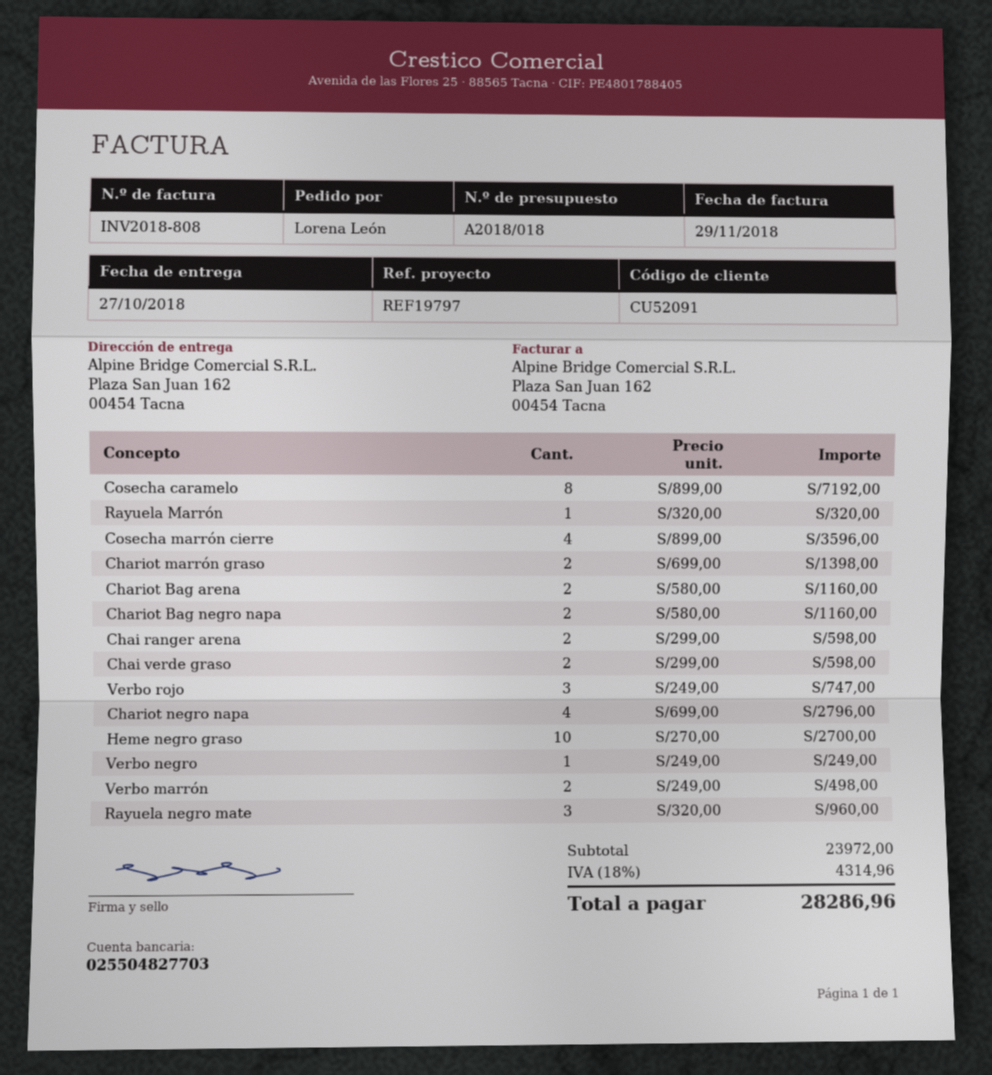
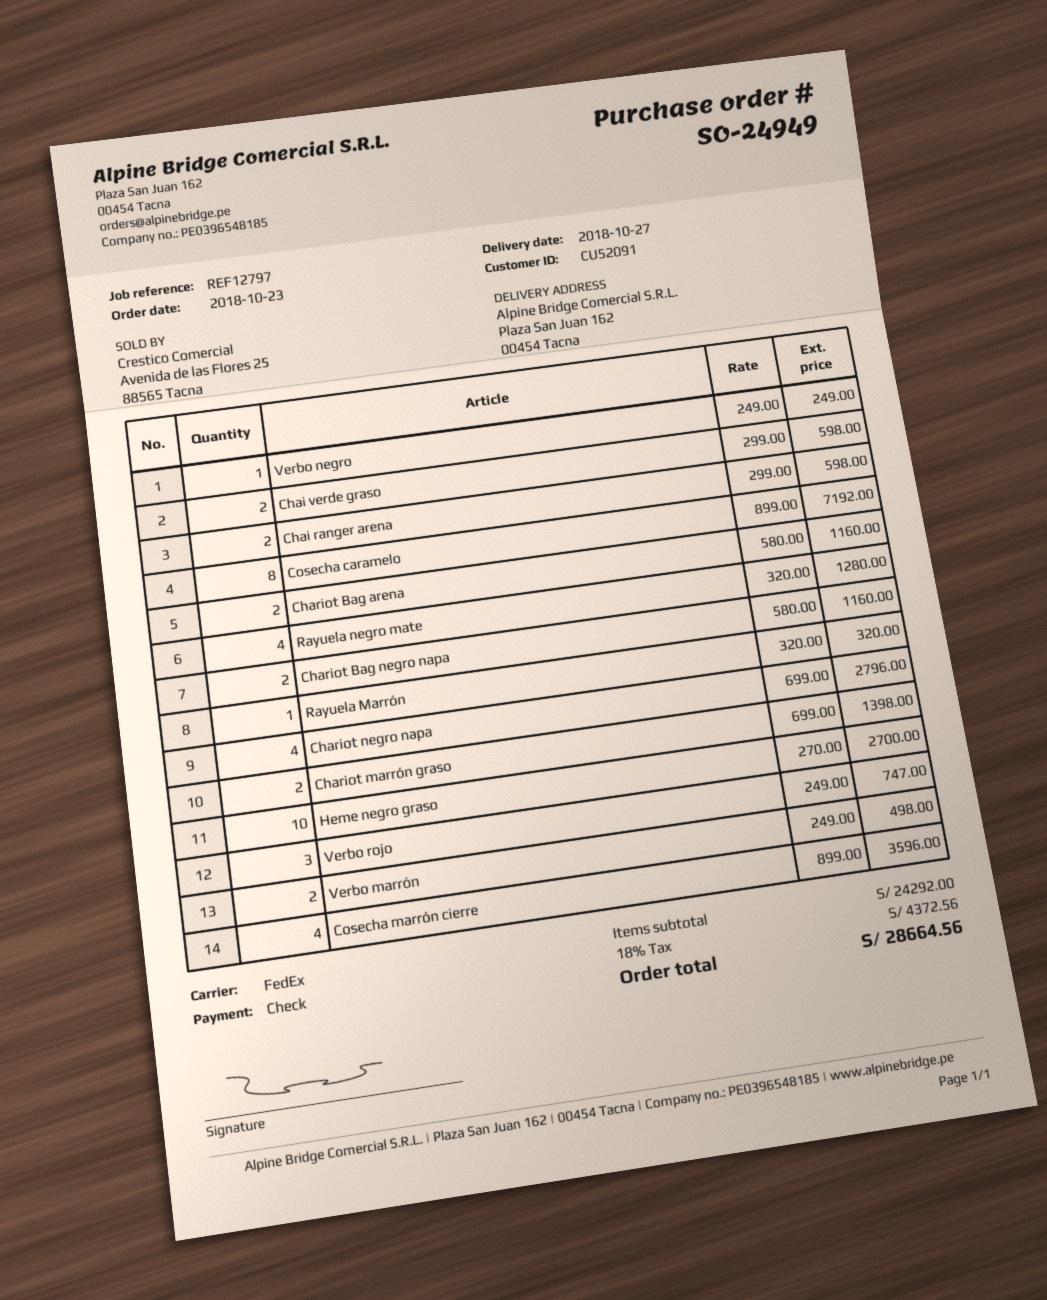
reference: REF19797 -> REF12797
Rayuela negro mate: 3 x 320.00 = 960.00 -> 4 x 320.00 = 1280.00
subtotal: 23972.00 -> 24292.00
tax: 18% = 4314.96 -> 18% = 4372.56
total: 28286.96 -> 28664.56

